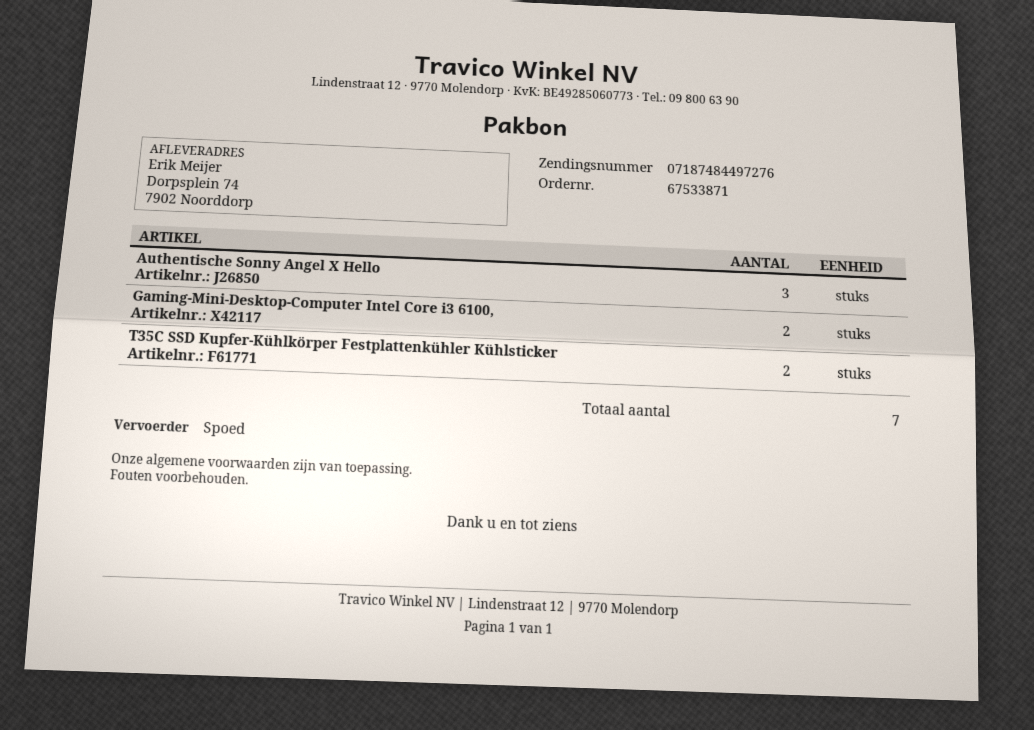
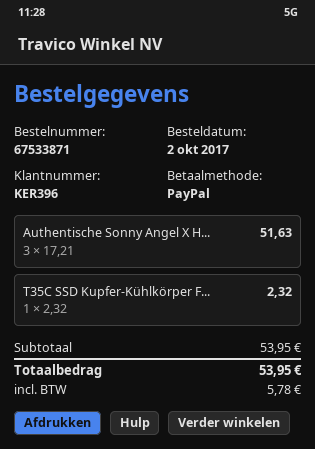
Gaming-Mini-Desktop-Computer Intel Core i3 6100,: 2 -> none
T35C SSD Kupfer-Kühlkörper Festplattenkühler Kühlsticker: 2 -> 1

